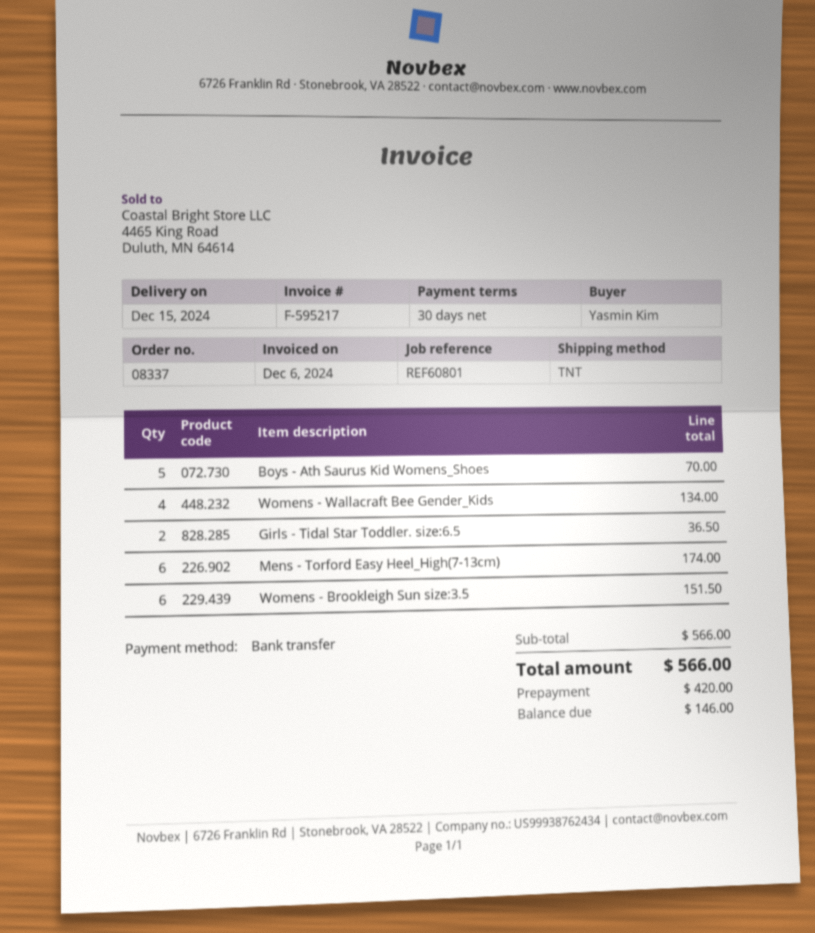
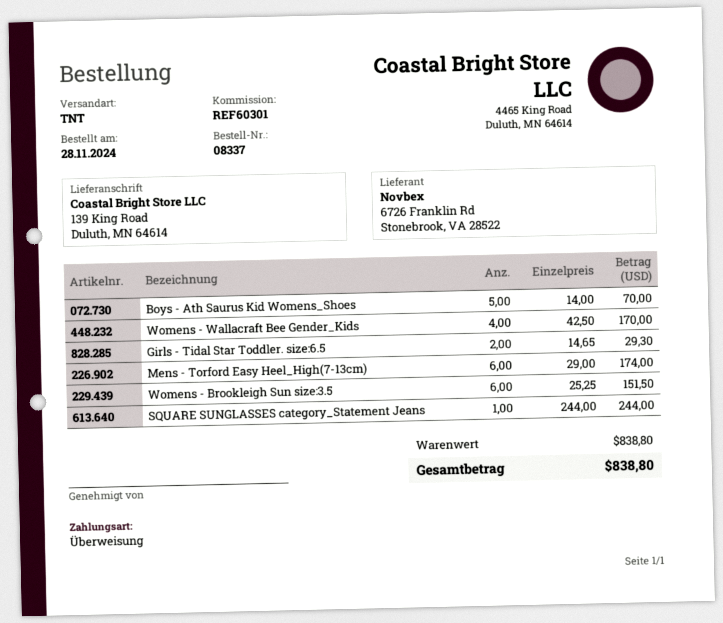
reference: REF60801 -> REF60301
Womens - Wallacraft Bee Gender_Kids: 4 for 134.00 -> 4 for 170.00
Girls - Tidal Star Toddler. size:6.5: 2 for 36.50 -> 2 for 29.30
SQUARE SUNGLASSES category_Statement Jeans: none -> 1 for 244.00
subtotal: 566.00 -> 838.80
total: 566.00 -> 838.80

